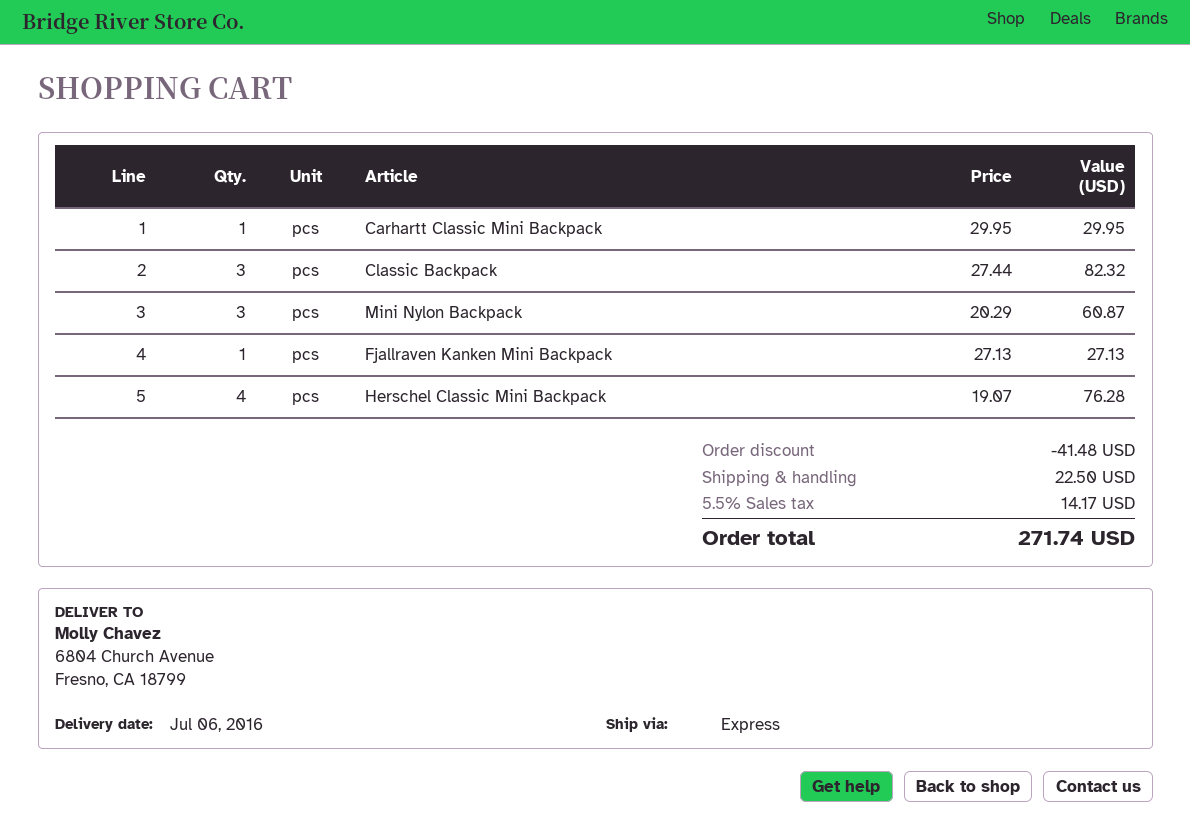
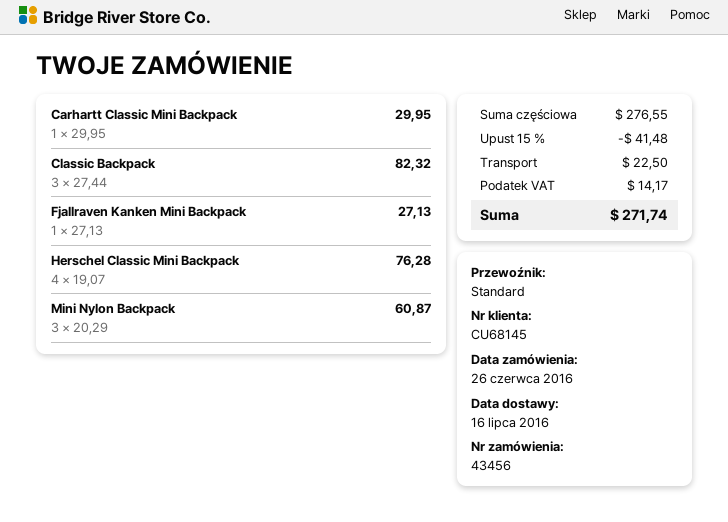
delivery date: 2016-07-06 -> 2016-07-16
shipping method: express -> standard

